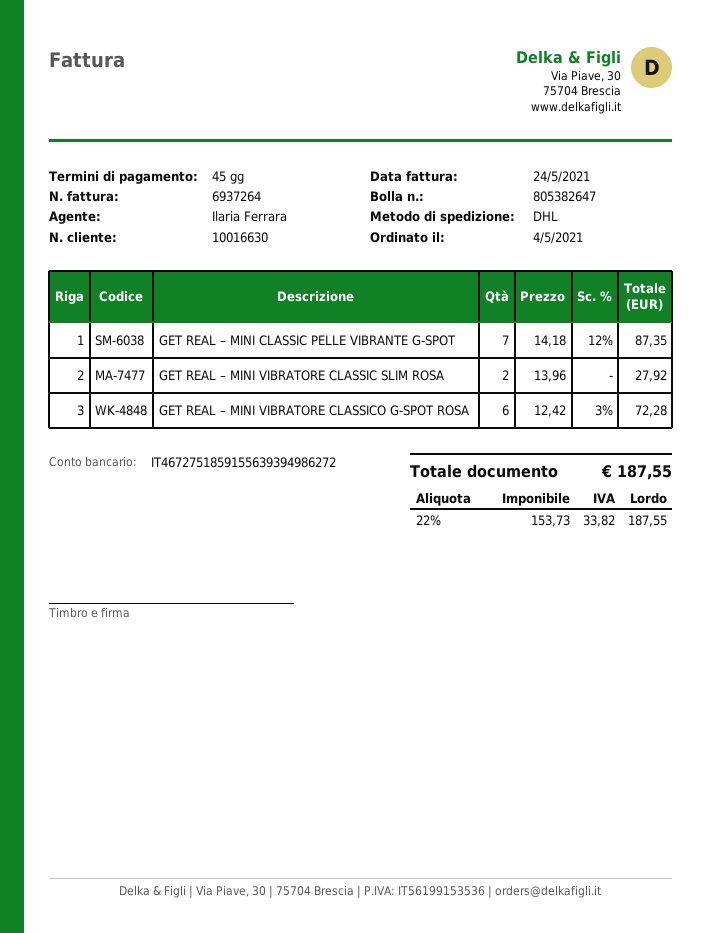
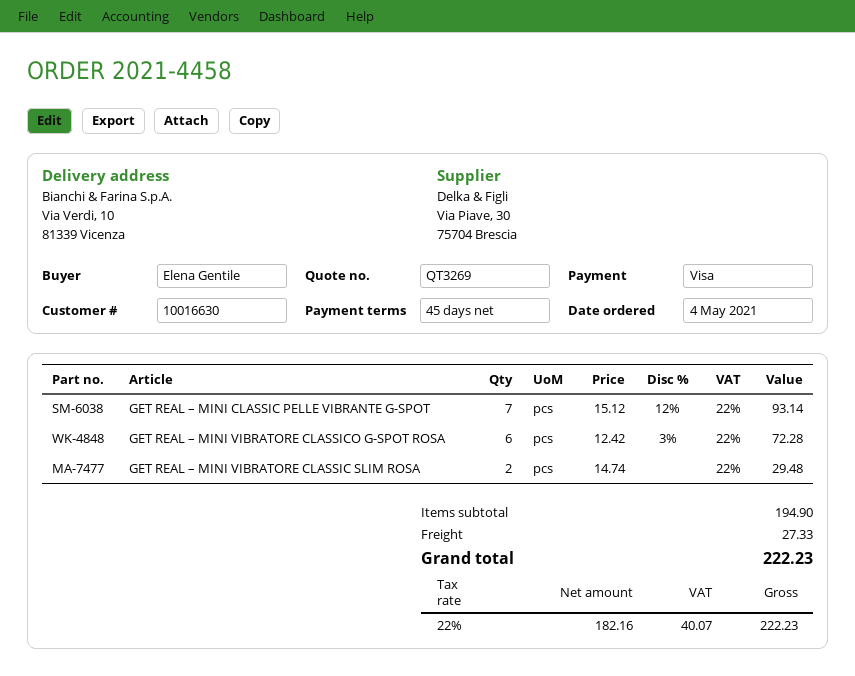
GET REAL – MINI CLASSIC PELLE VIBRANTE G-SPOT: 7 x 14.18 - 12% = 87.35 -> 7 x 15.12 - 12% = 93.14
GET REAL – MINI VIBRATORE CLASSIC SLIM ROSA: 2 x 13.96 = 27.92 -> 2 x 14.74 = 29.48
shipping: none -> 27.33
net: 153.73 -> 182.16
tax: 22% = 33.82 -> 22% = 40.07
total: 187.55 -> 222.23

